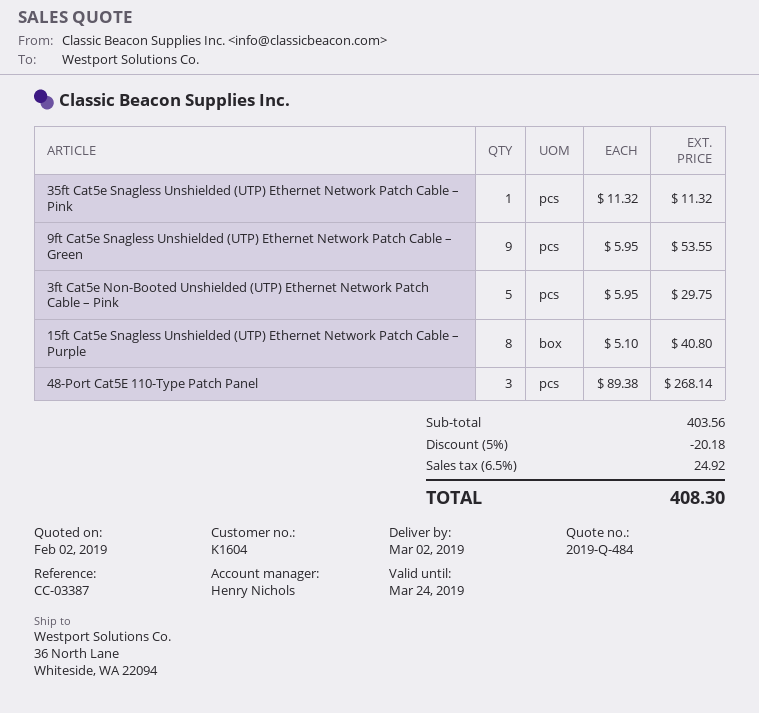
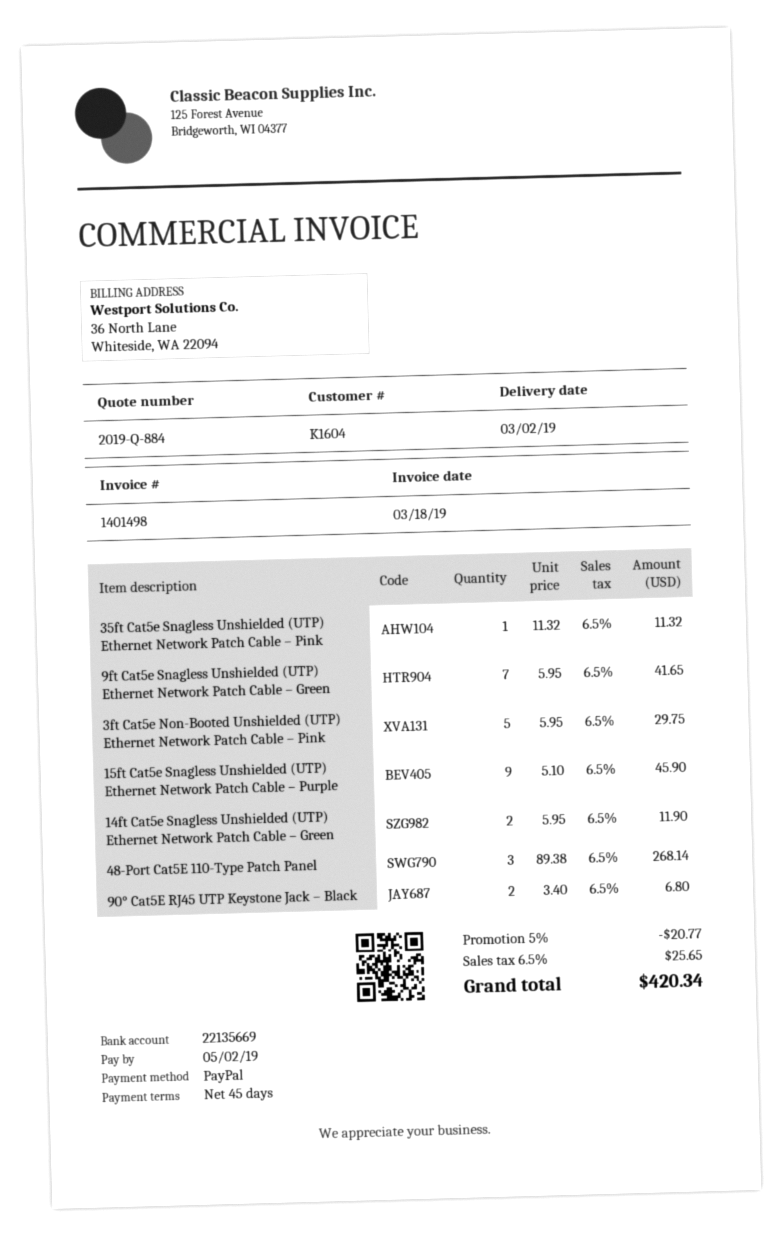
quote number: 2019-Q-484 -> 2019-Q-884
9ft Cat5e Snagless Unshielded (UTP) Ethernet Network Patch Cable – Green: 9 x 5.95 = 53.55 -> 7 x 5.95 = 41.65
15ft Cat5e Snagless Unshielded (UTP) Ethernet Network Patch Cable – Purple: 8 x 5.10 = 40.80 -> 9 x 5.10 = 45.90
14ft Cat5e Snagless Unshielded (UTP) Ethernet Network Patch Cable – Green: none -> 2 x 5.95 = 11.90
90° Cat5E RJ45 UTP Keystone Jack – Black: none -> 2 x 3.40 = 6.80
discount: 5% = 20.18 -> 5% = 20.77
tax: 6.5% = 24.92 -> 6.5% = 25.65
total: 408.30 -> 420.34

